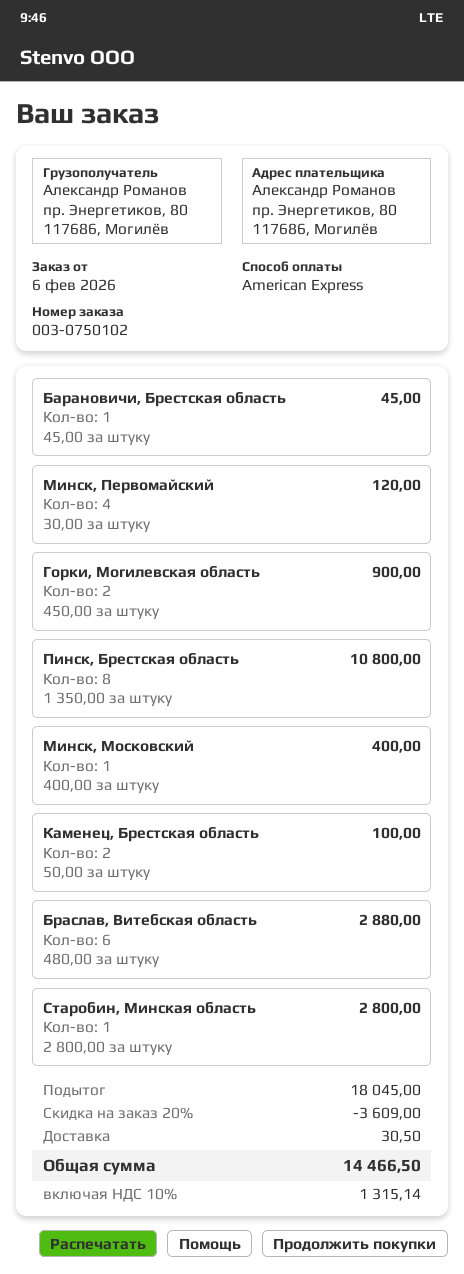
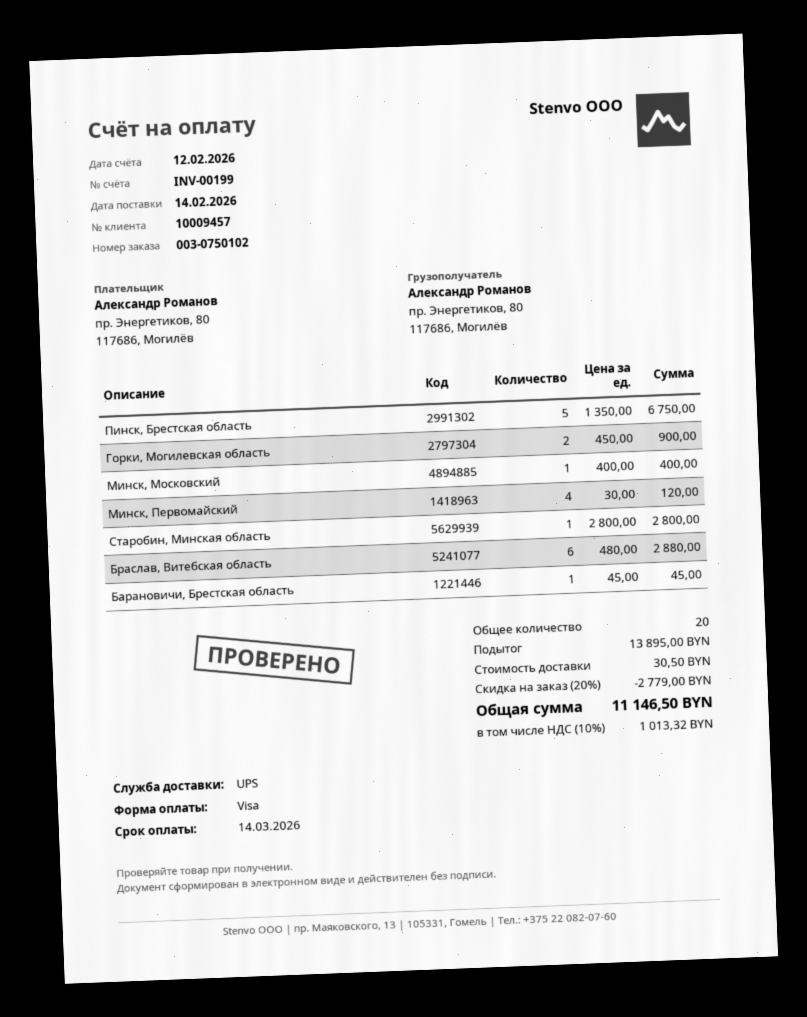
payment method: American Express -> Visa
Пинск, Брестская область: 8 x 1350.00 = 10800.00 -> 5 x 1350.00 = 6750.00
Каменец, Брестская область: 2 x 50.00 = 100.00 -> none
subtotal: 18045.00 -> 13895.00
discount: 20% = 3609.00 -> 20% = 2779.00
tax: 10% = 1315.14 -> 10% = 1013.32
total: 14466.50 -> 11146.50

